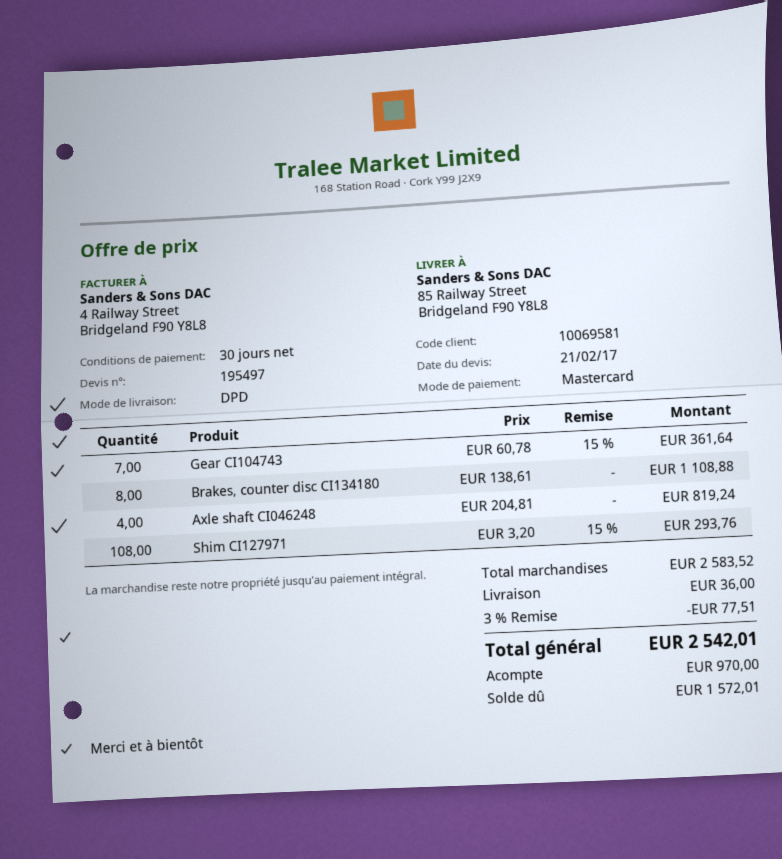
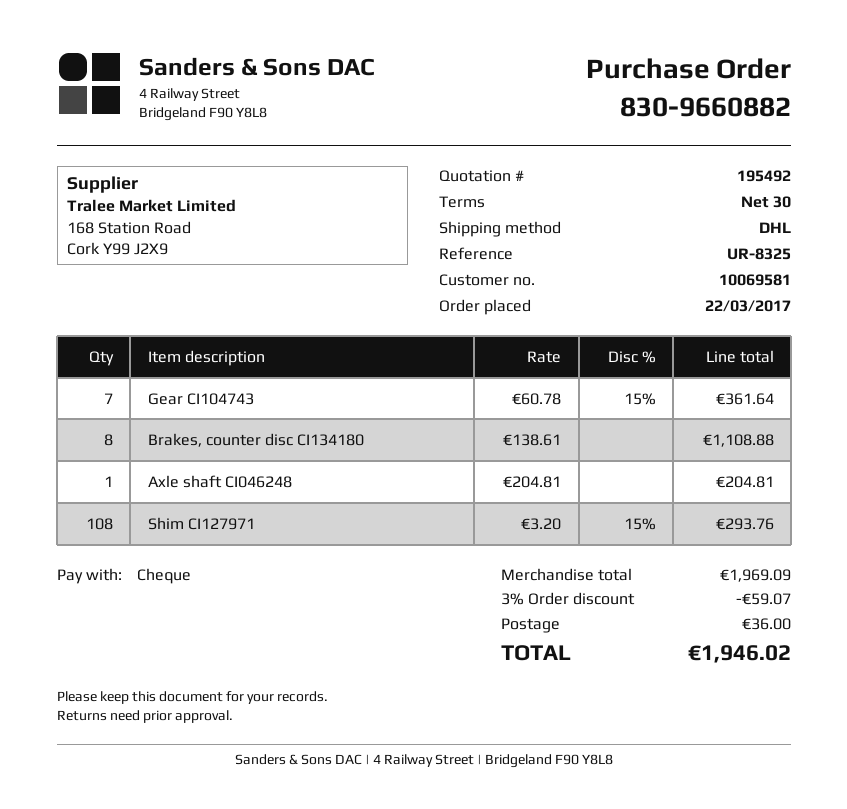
quote number: 195497 -> 195492
payment method: Mastercard -> cheque
shipping method: DPD -> DHL
Axle shaft CI046248: 4 x 204.81 = 819.24 -> 1 x 204.81 = 204.81
subtotal: 2583.52 -> 1969.09
discount: 3% = 77.51 -> 3% = 59.07
total: 2542.01 -> 1946.02

